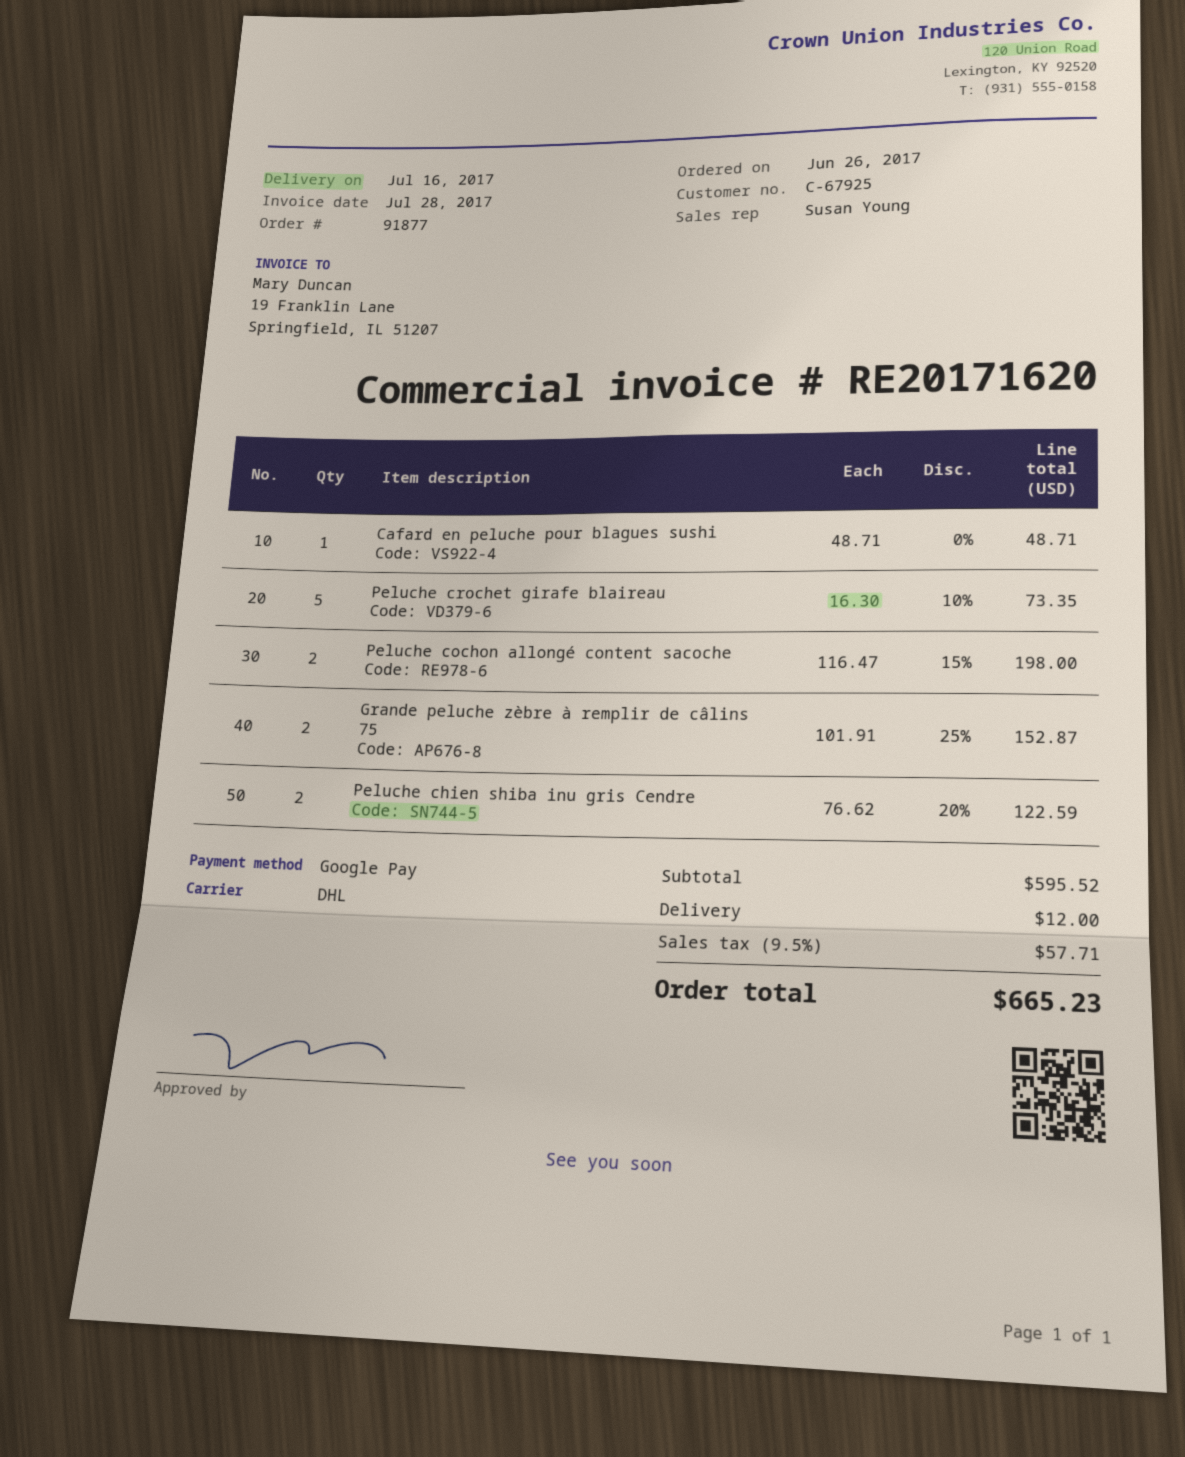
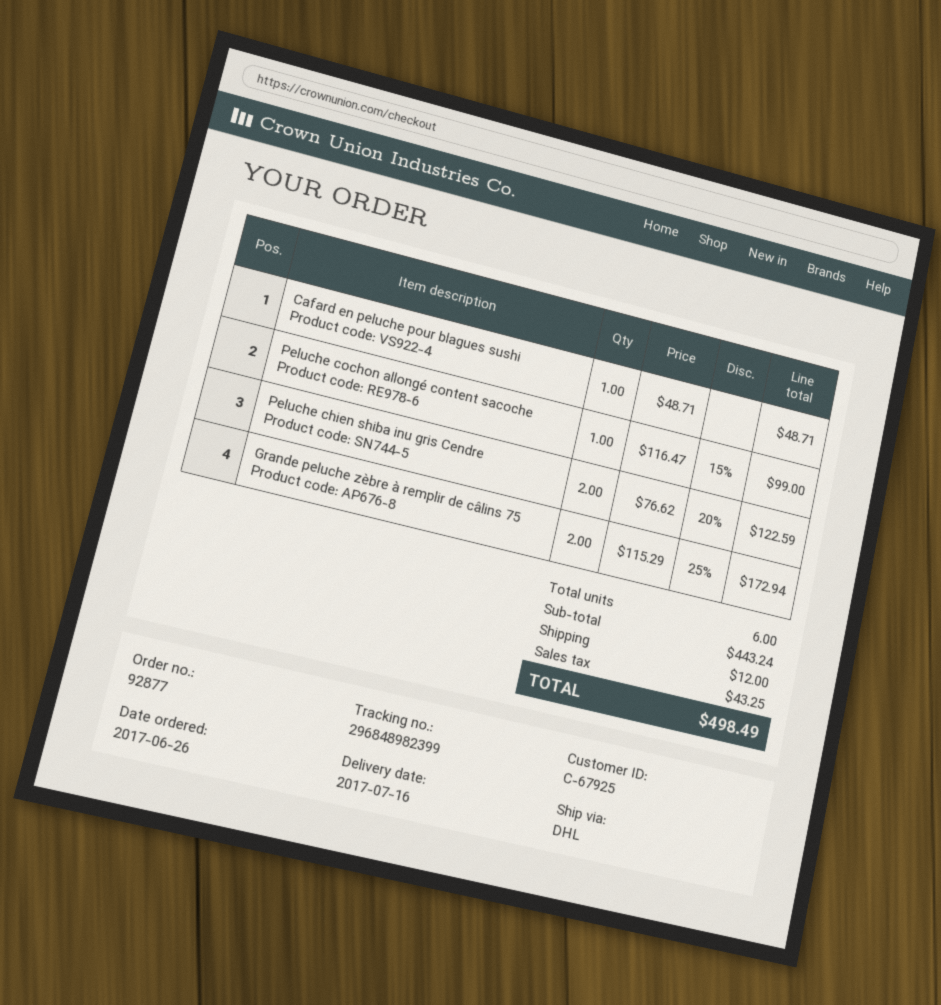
order number: 91877 -> 92877
Peluche crochet girafe blaireau: 5 x 16.30 - 10% = 73.35 -> none
Peluche cochon allongé content sacoche: 2 x 116.47 - 15% = 198.00 -> 1 x 116.47 - 15% = 99.00
Grande peluche zèbre à remplir de câlins 75: 2 x 101.91 - 25% = 152.87 -> 2 x 115.29 - 25% = 172.94
subtotal: 595.52 -> 443.24
tax: 57.71 -> 43.25
total: 665.23 -> 498.49

